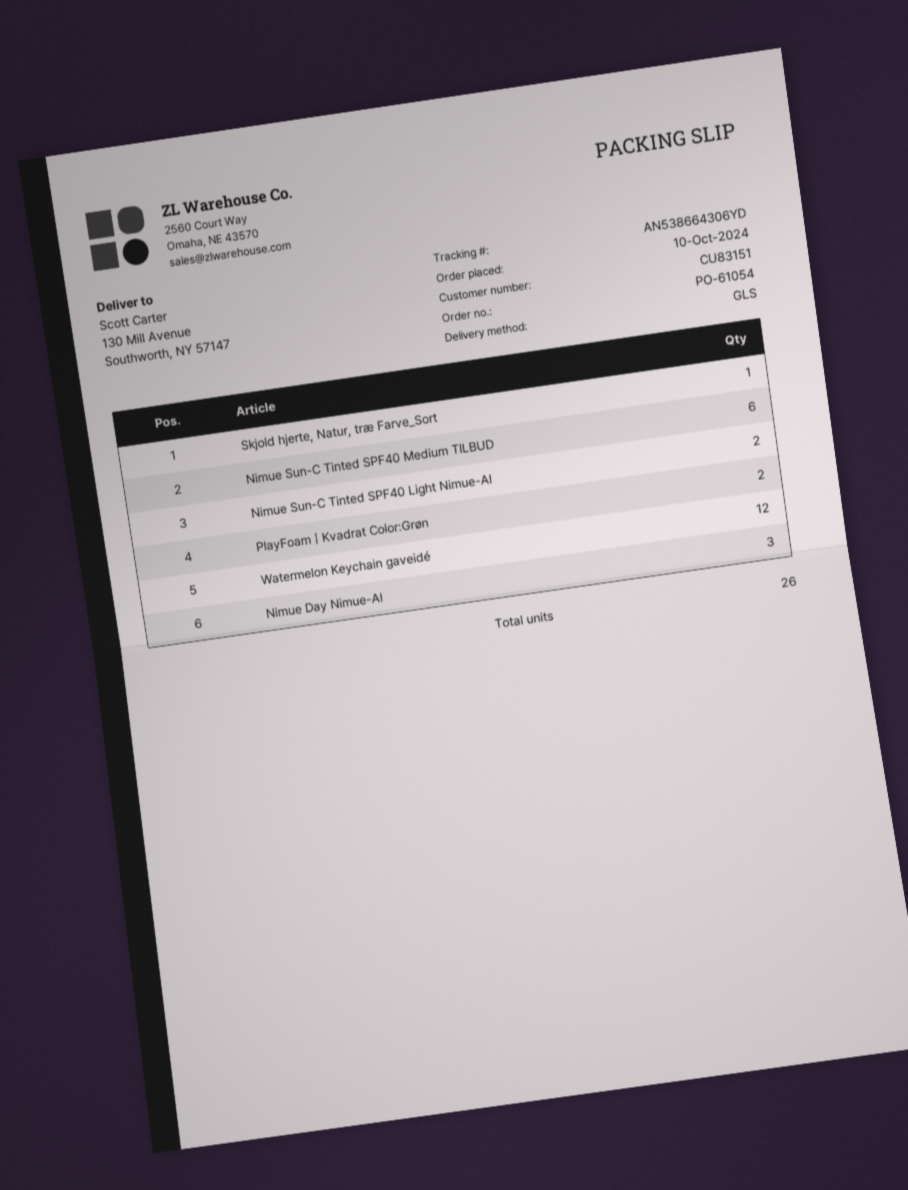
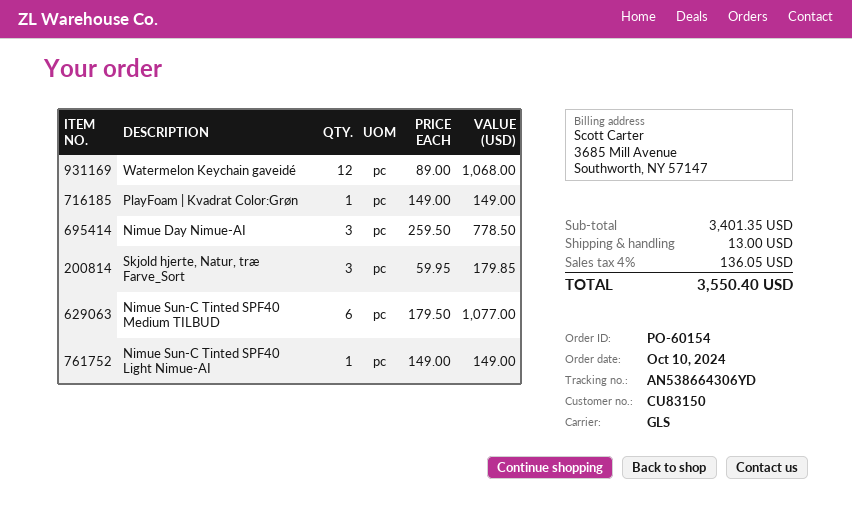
order number: PO-61054 -> PO-60154
customer number: CU83151 -> CU83150
Skjold hjerte, Natur, træ Farve_Sort: 1 -> 3
Nimue Sun-C Tinted SPF40 Light Nimue-AI: 2 -> 1
PlayFoam | Kvadrat Color:Grøn: 2 -> 1

